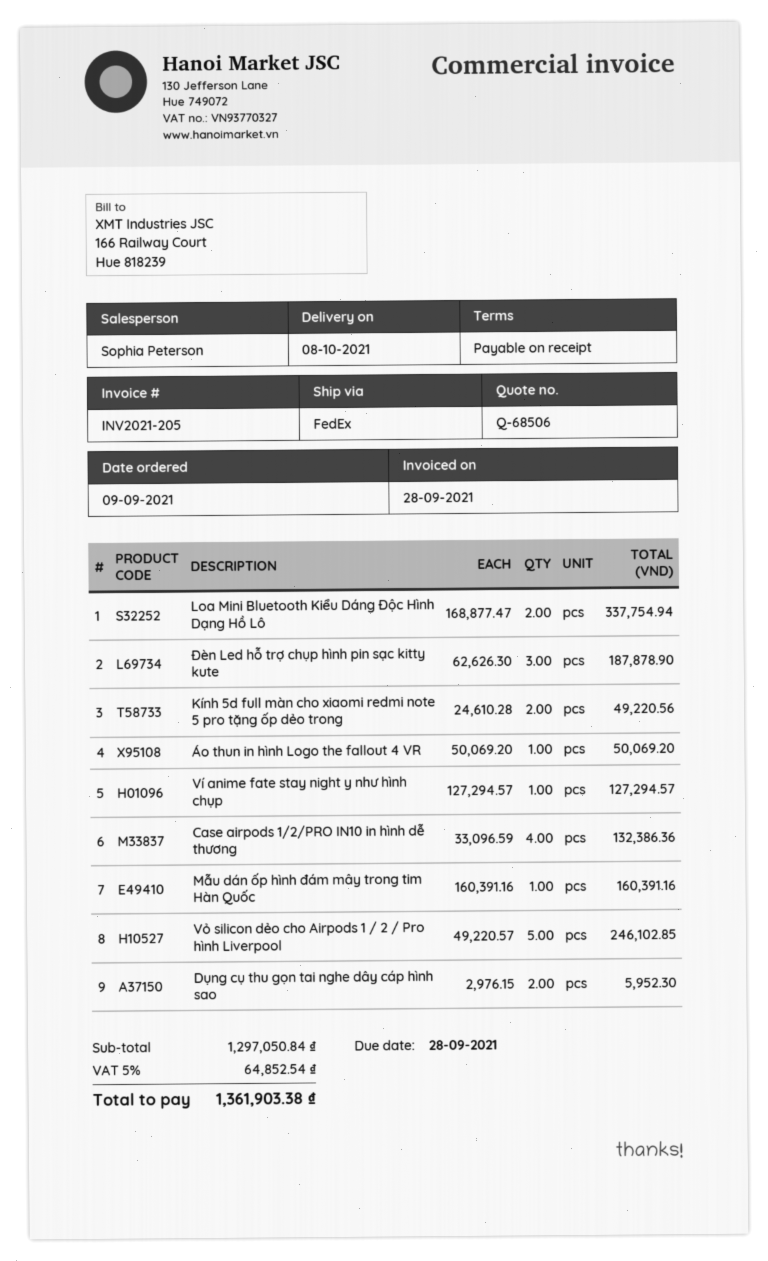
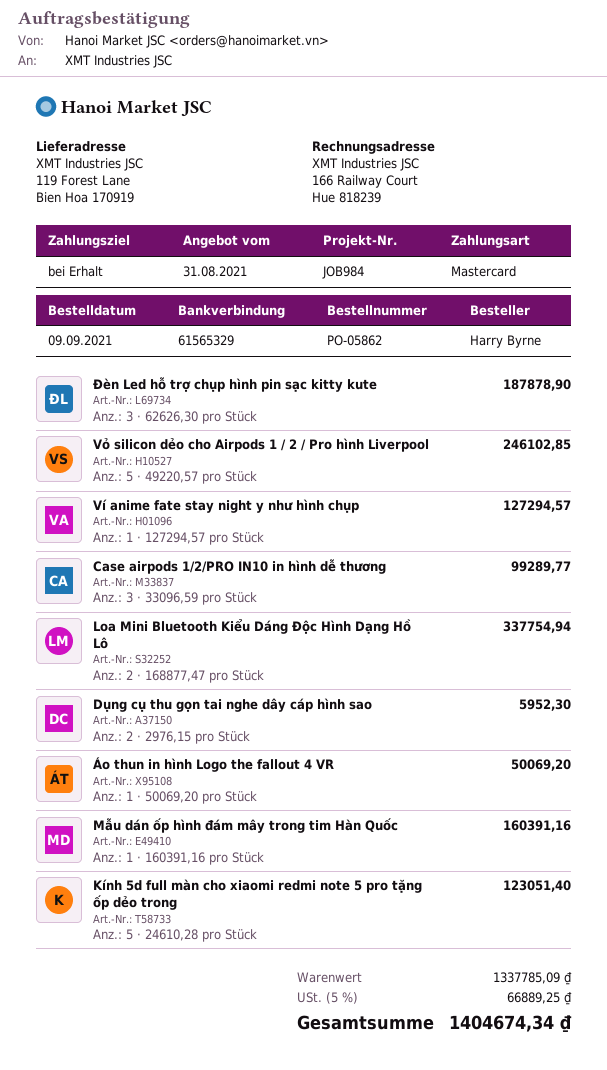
Kính 5d full màn cho xiaomi redmi note 5 pro tặng ốp dẻo trong: 2 x 24610.28 = 49220.56 -> 5 x 24610.28 = 123051.40
Case airpods 1/2/PRO IN10 in hình dễ thương: 4 x 33096.59 = 132386.36 -> 3 x 33096.59 = 99289.77
subtotal: 1297050.84 -> 1337785.09
tax: 5% = 64852.54 -> 5% = 66889.25
total: 1361903.38 -> 1404674.34

